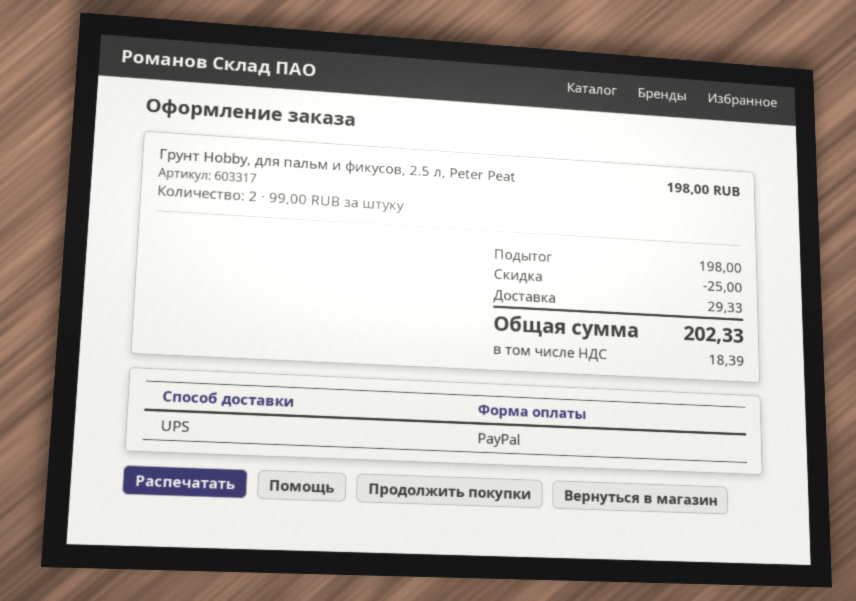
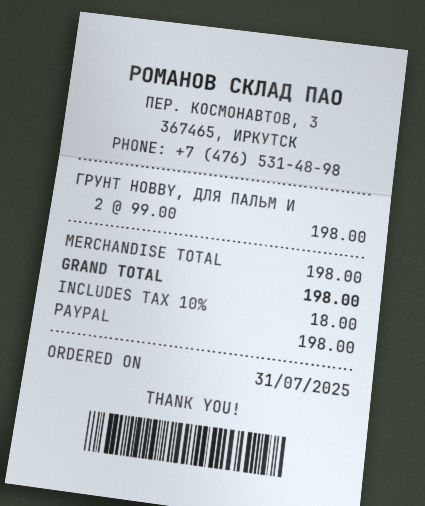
discount: 25.00 -> none
shipping: 29.33 -> none
tax: 18.39 -> 18.00
total: 202.33 -> 198.00

